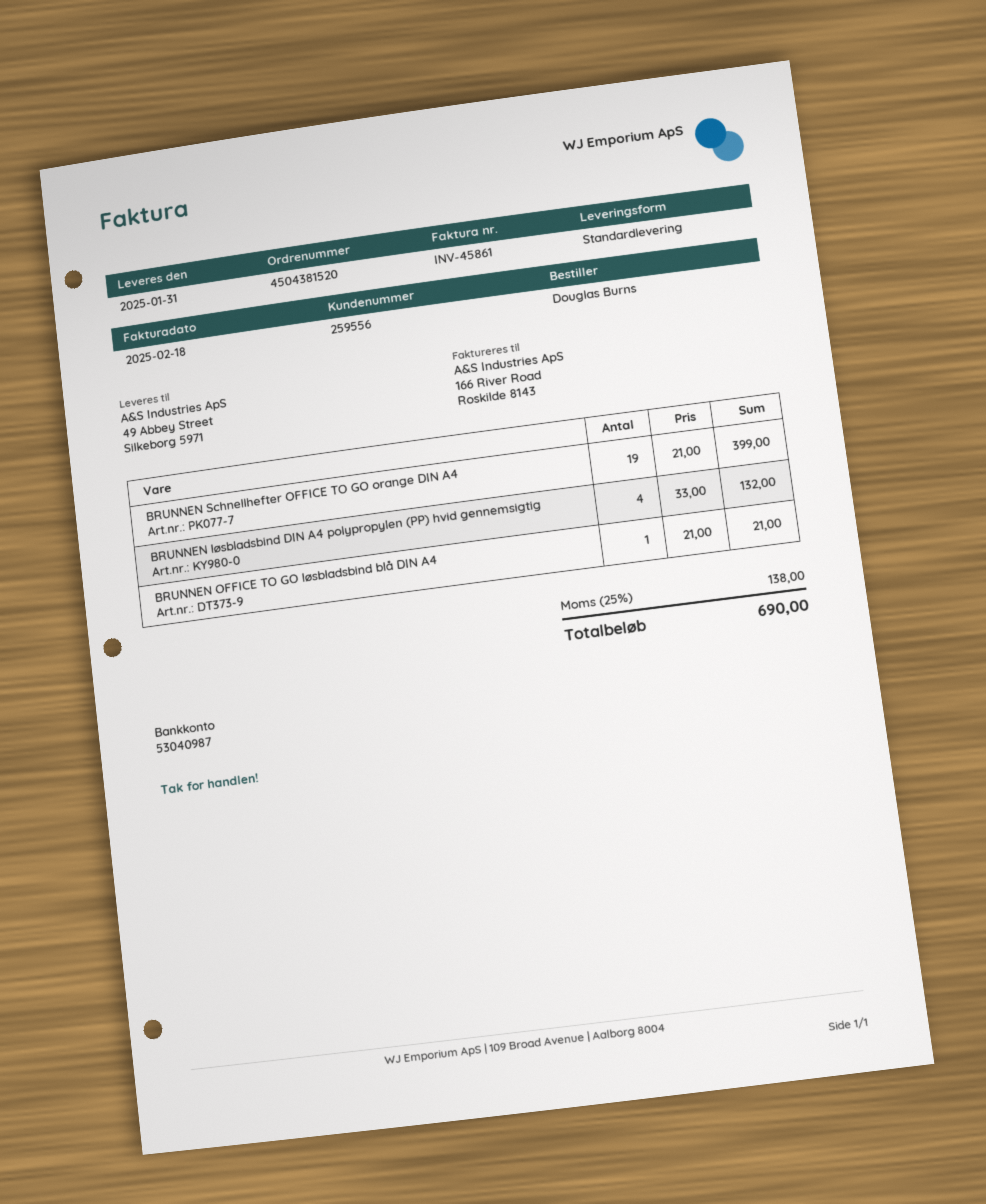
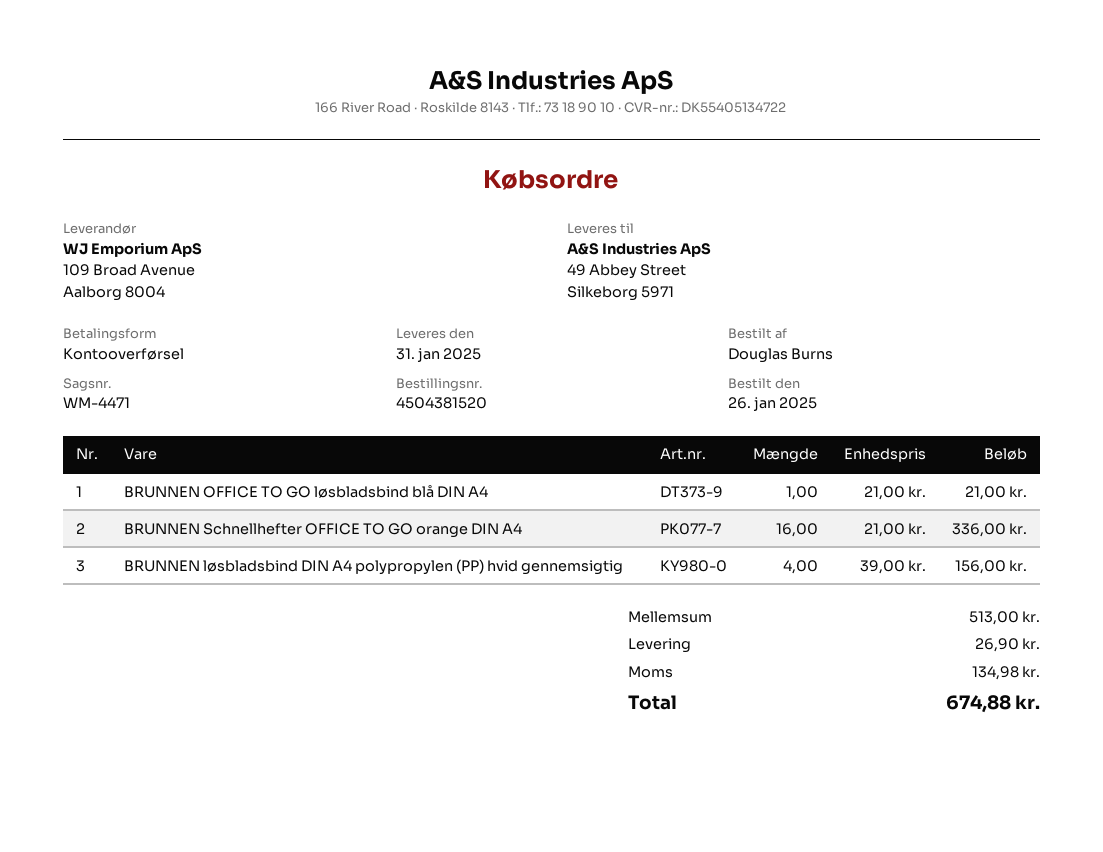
BRUNNEN Schnellhefter OFFICE TO GO orange DIN A4: 19 x 21.00 = 399.00 -> 16 x 21.00 = 336.00
BRUNNEN løsbladsbind DIN A4 polypropylen (PP) hvid gennemsigtig: 4 x 33.00 = 132.00 -> 4 x 39.00 = 156.00
shipping: none -> 26.90
tax: 138.00 -> 134.98
total: 690.00 -> 674.88

